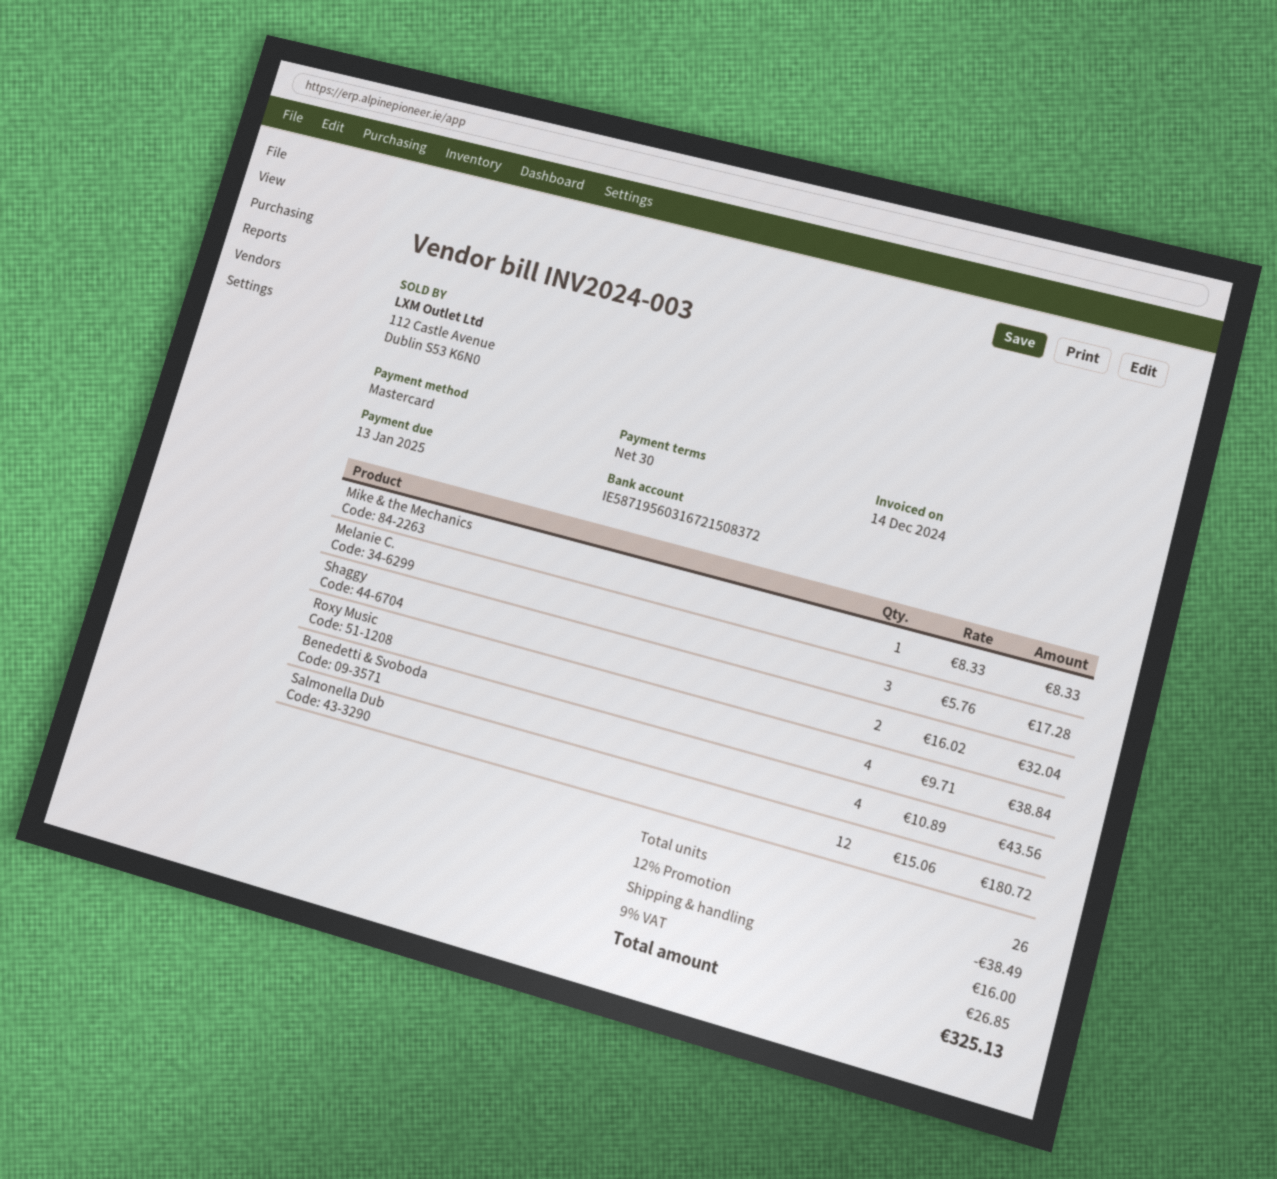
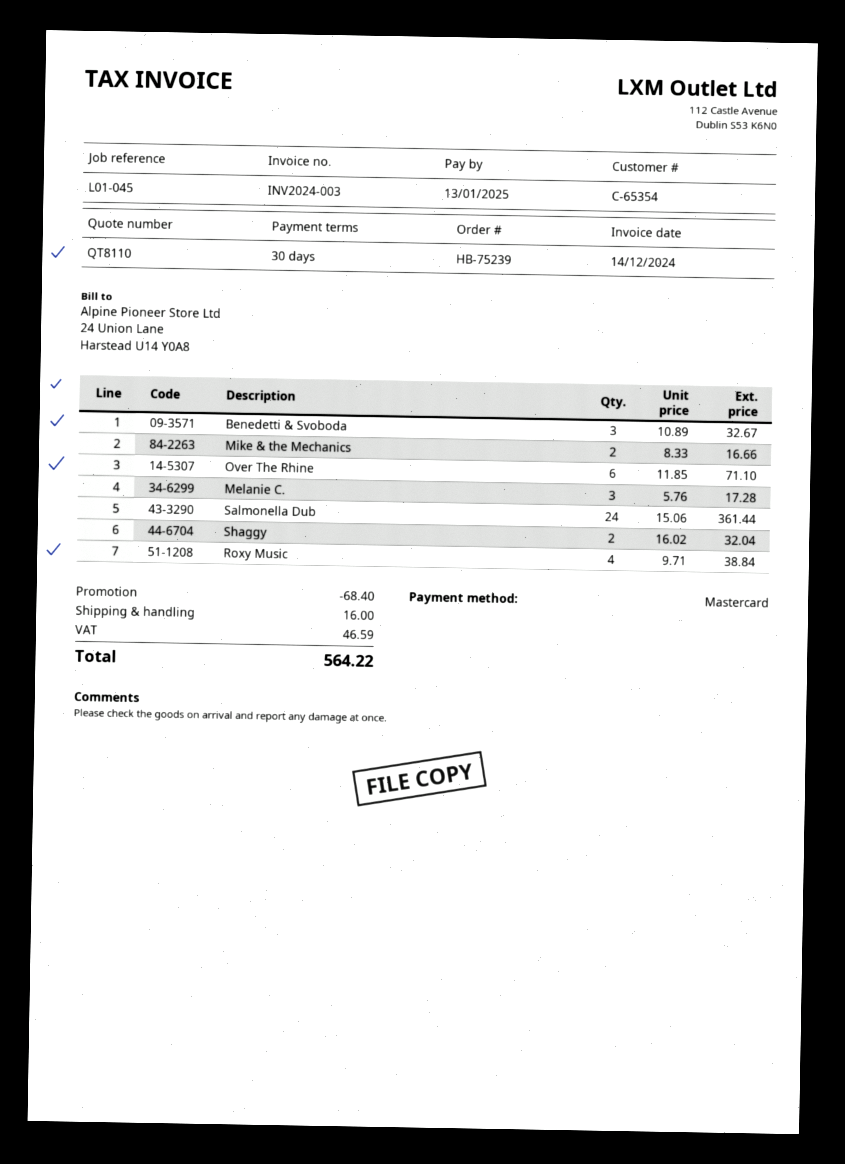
Mike & the Mechanics: 1 x 8.33 = 8.33 -> 2 x 8.33 = 16.66
Benedetti & Svoboda: 4 x 10.89 = 43.56 -> 3 x 10.89 = 32.67
Salmonella Dub: 12 x 15.06 = 180.72 -> 24 x 15.06 = 361.44
Over The Rhine: none -> 6 x 11.85 = 71.10
discount: 38.49 -> 68.40
tax: 26.85 -> 46.59
total: 325.13 -> 564.22

